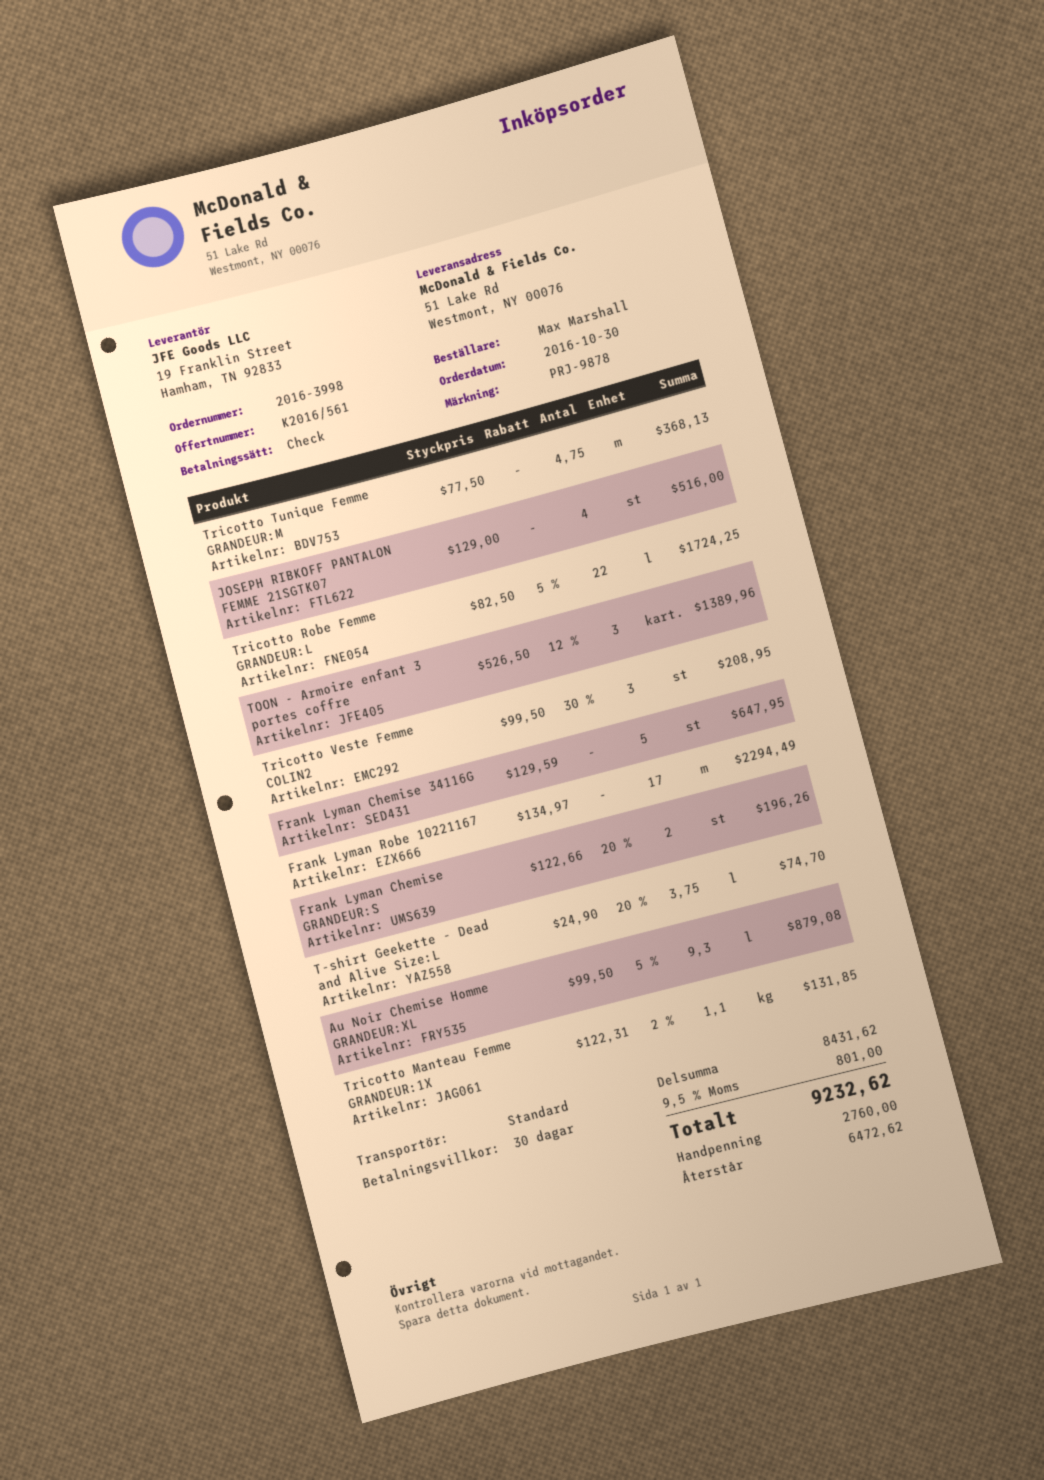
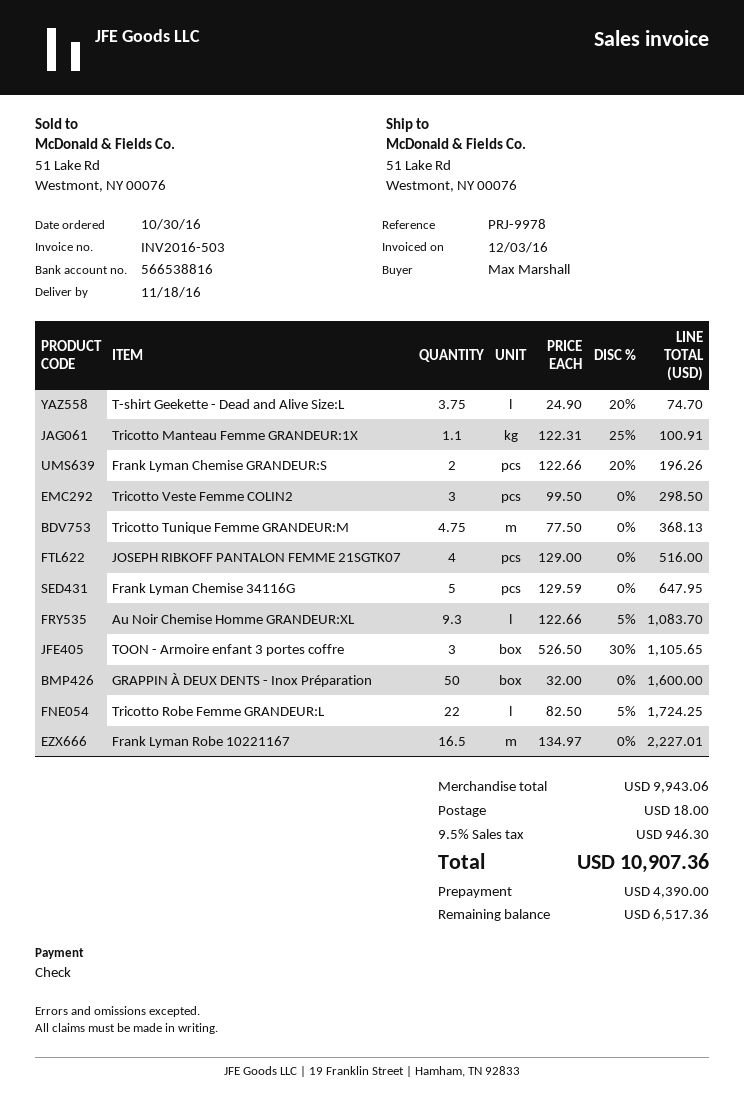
reference: PRJ-9878 -> PRJ-9978
TOON - Armoire enfant 3 portes coffre: 3 x 526.50 - 12% = 1389.96 -> 3 x 526.50 - 30% = 1105.65
Tricotto Veste Femme COLIN2: 3 x 99.50 - 30% = 208.95 -> 3 x 99.50 = 298.50
Frank Lyman Robe 10221167: 17 x 134.97 = 2294.49 -> 16.5 x 134.97 = 2227.01
Au Noir Chemise Homme GRANDEUR:XL: 9.3 x 99.50 - 5% = 879.08 -> 9.3 x 122.66 - 5% = 1083.70
Tricotto Manteau Femme GRANDEUR:1X: 1.1 x 122.31 - 2% = 131.85 -> 1.1 x 122.31 - 25% = 100.91
GRAPPIN À DEUX DENTS - Inox Préparation: none -> 50 x 32.00 = 1600.00
subtotal: 8431.62 -> 9943.06
shipping: none -> 18.00
tax: 9.5% = 801.00 -> 9.5% = 946.30
total: 9232.62 -> 10907.36
deposit: 2760.00 -> 4390.00
balance: 6472.62 -> 6517.36

